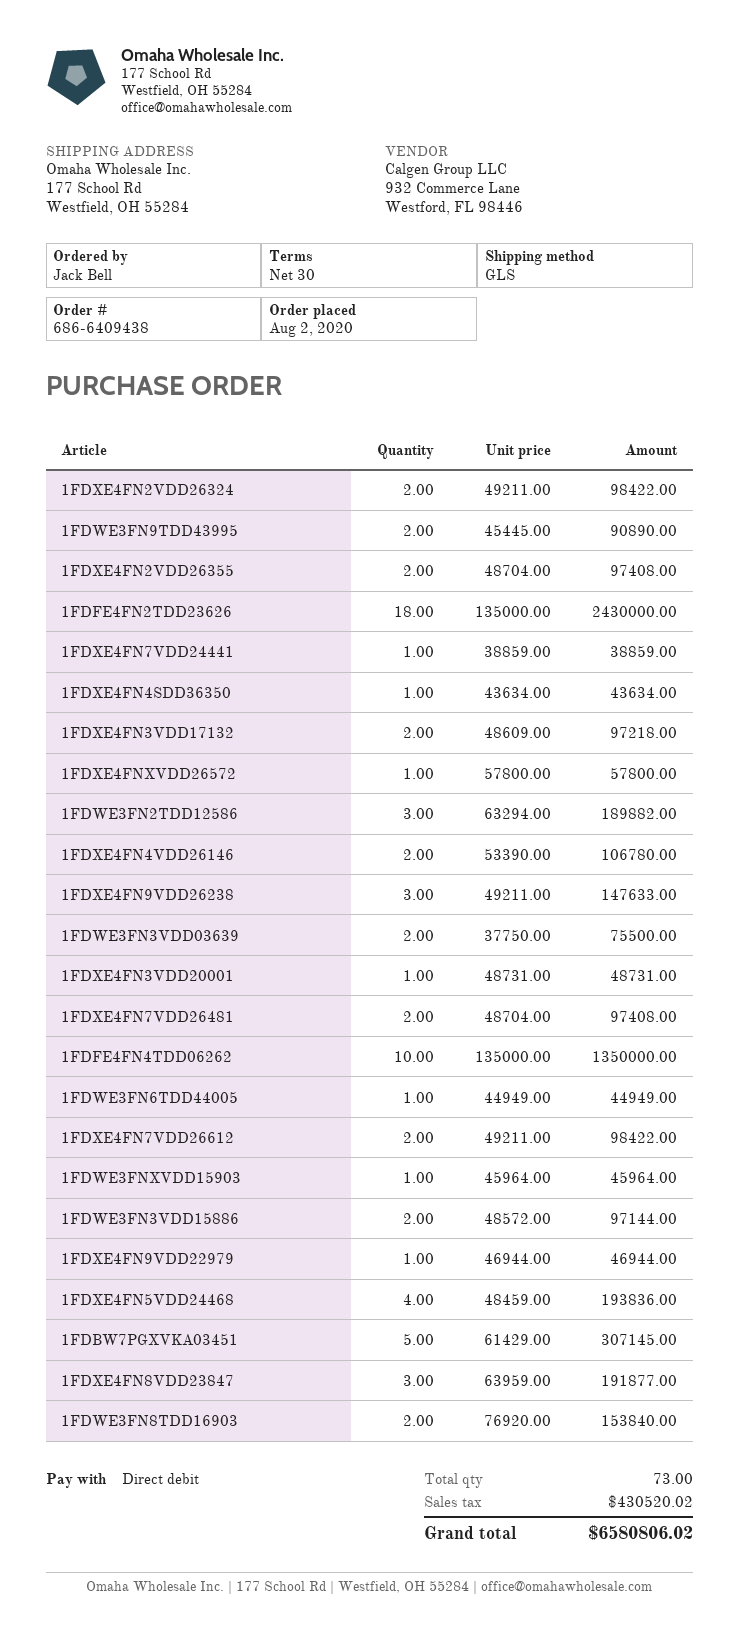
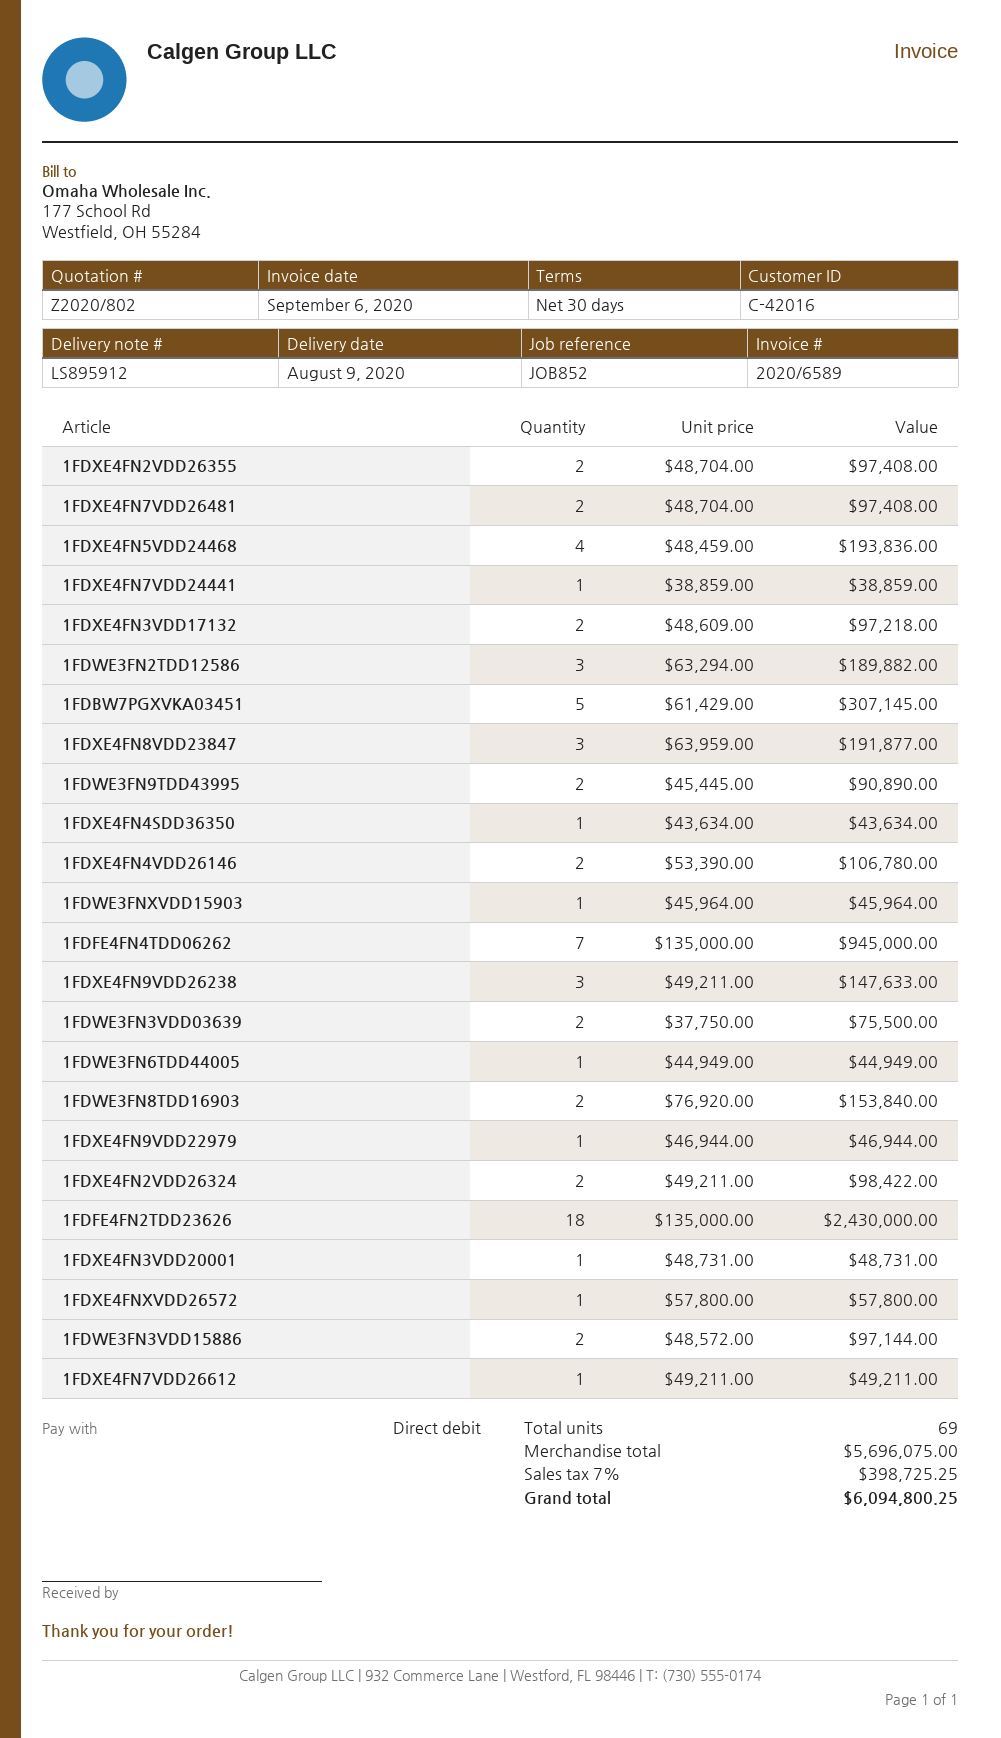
1FDFE4FN4TDD06262: 10 x 135000.00 = 1350000.00 -> 7 x 135000.00 = 945000.00
1FDXE4FN7VDD26612: 2 x 49211.00 = 98422.00 -> 1 x 49211.00 = 49211.00
total quantity: 73 -> 69
tax: 430520.02 -> 398725.25
total: 6580806.02 -> 6094800.25

